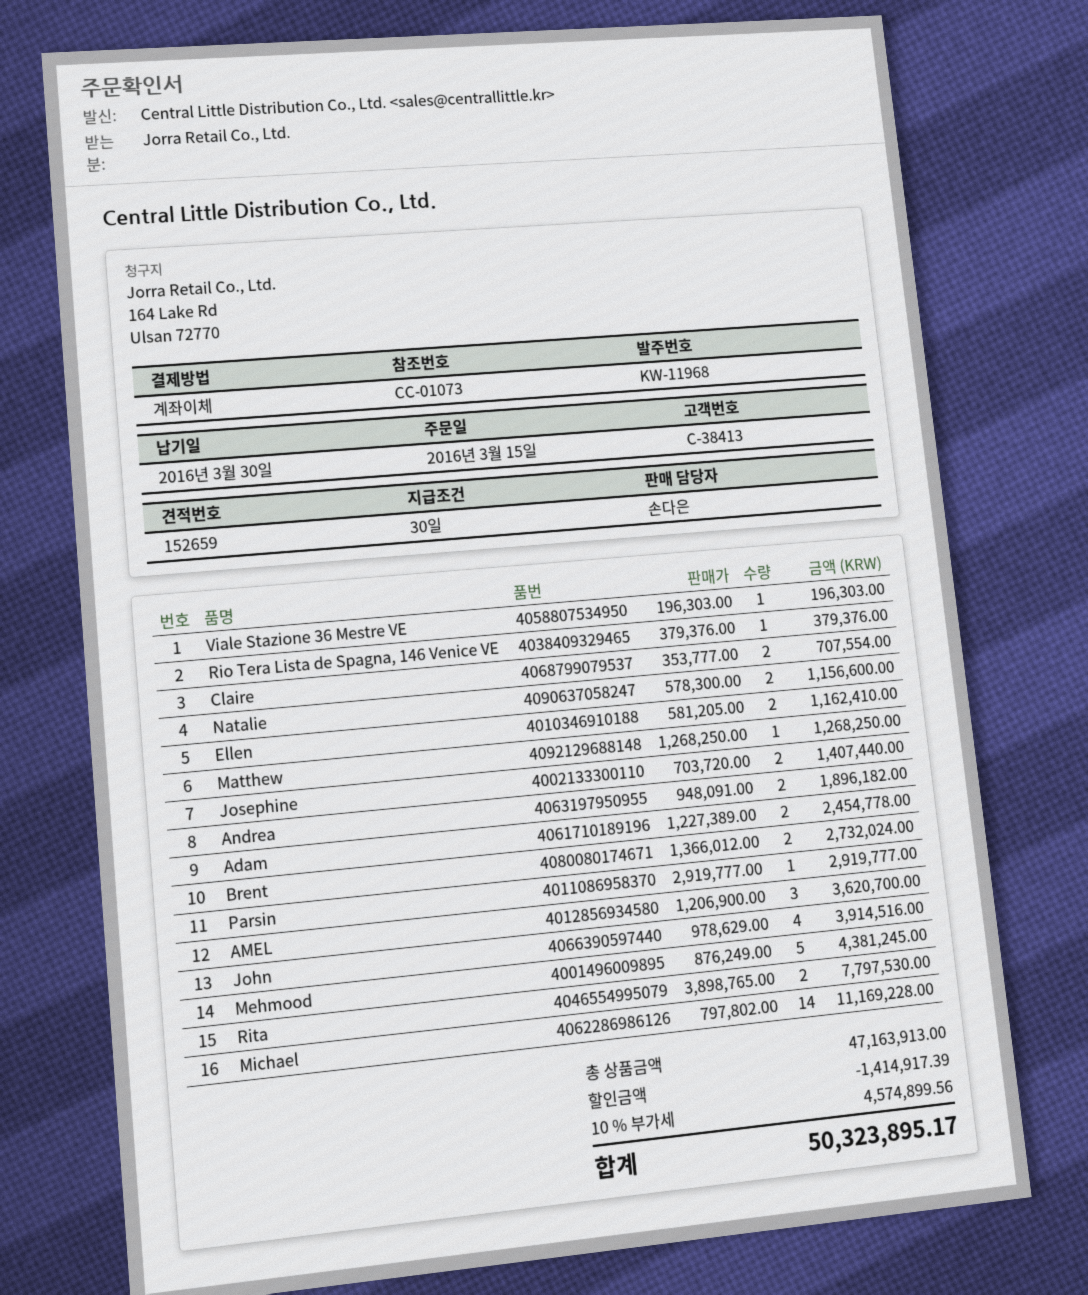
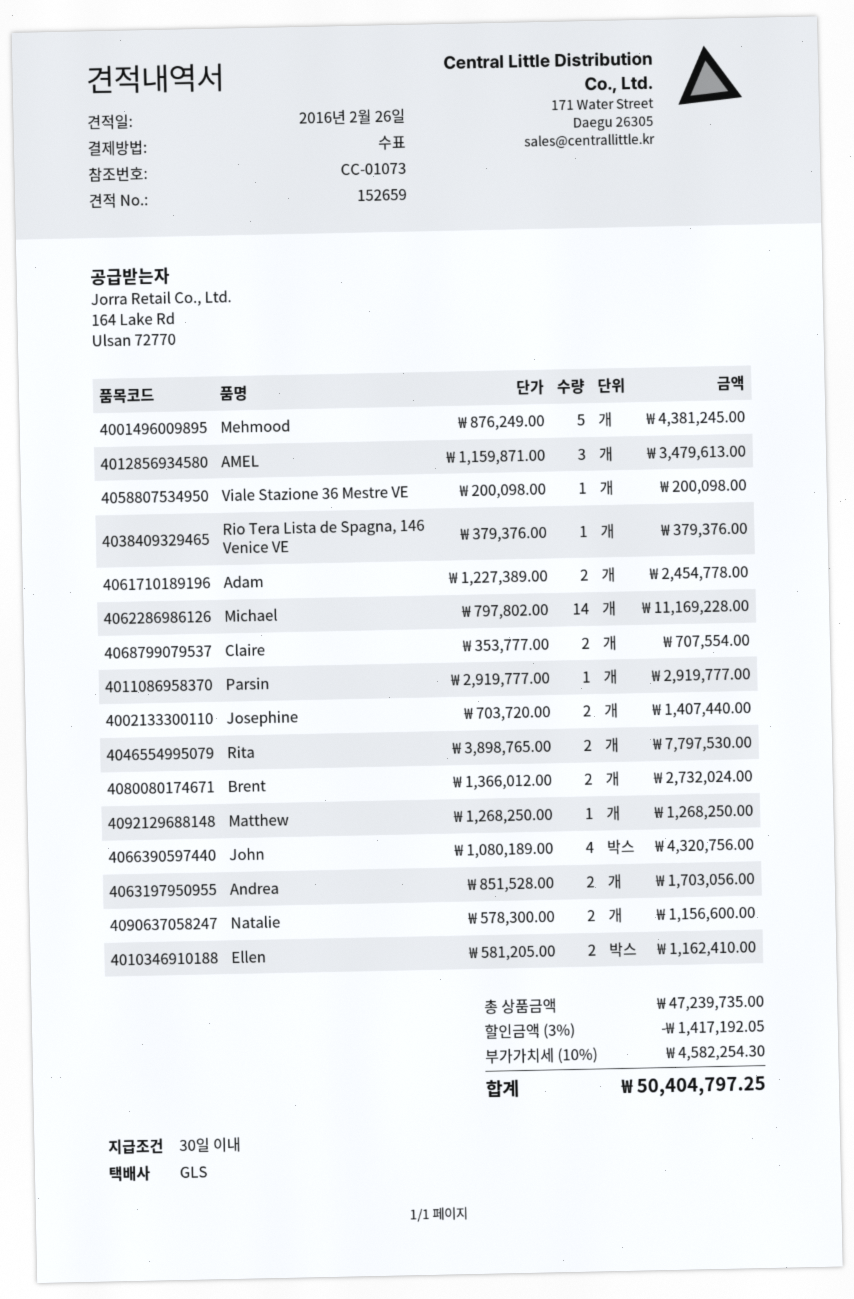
payment method: bank transfer -> cheque
Viale Stazione 36 Mestre VE: 1 x 196303.00 = 196303.00 -> 1 x 200098.00 = 200098.00
Andrea: 2 x 948091.00 = 1896182.00 -> 2 x 851528.00 = 1703056.00
AMEL: 3 x 1206900.00 = 3620700.00 -> 3 x 1159871.00 = 3479613.00
John: 4 x 978629.00 = 3914516.00 -> 4 x 1080189.00 = 4320756.00
subtotal: 47163913.00 -> 47239735.00
discount: 1414917.39 -> 1417192.05
tax: 10% = 4574899.56 -> 10% = 4582254.30
total: 50323895.17 -> 50404797.25

